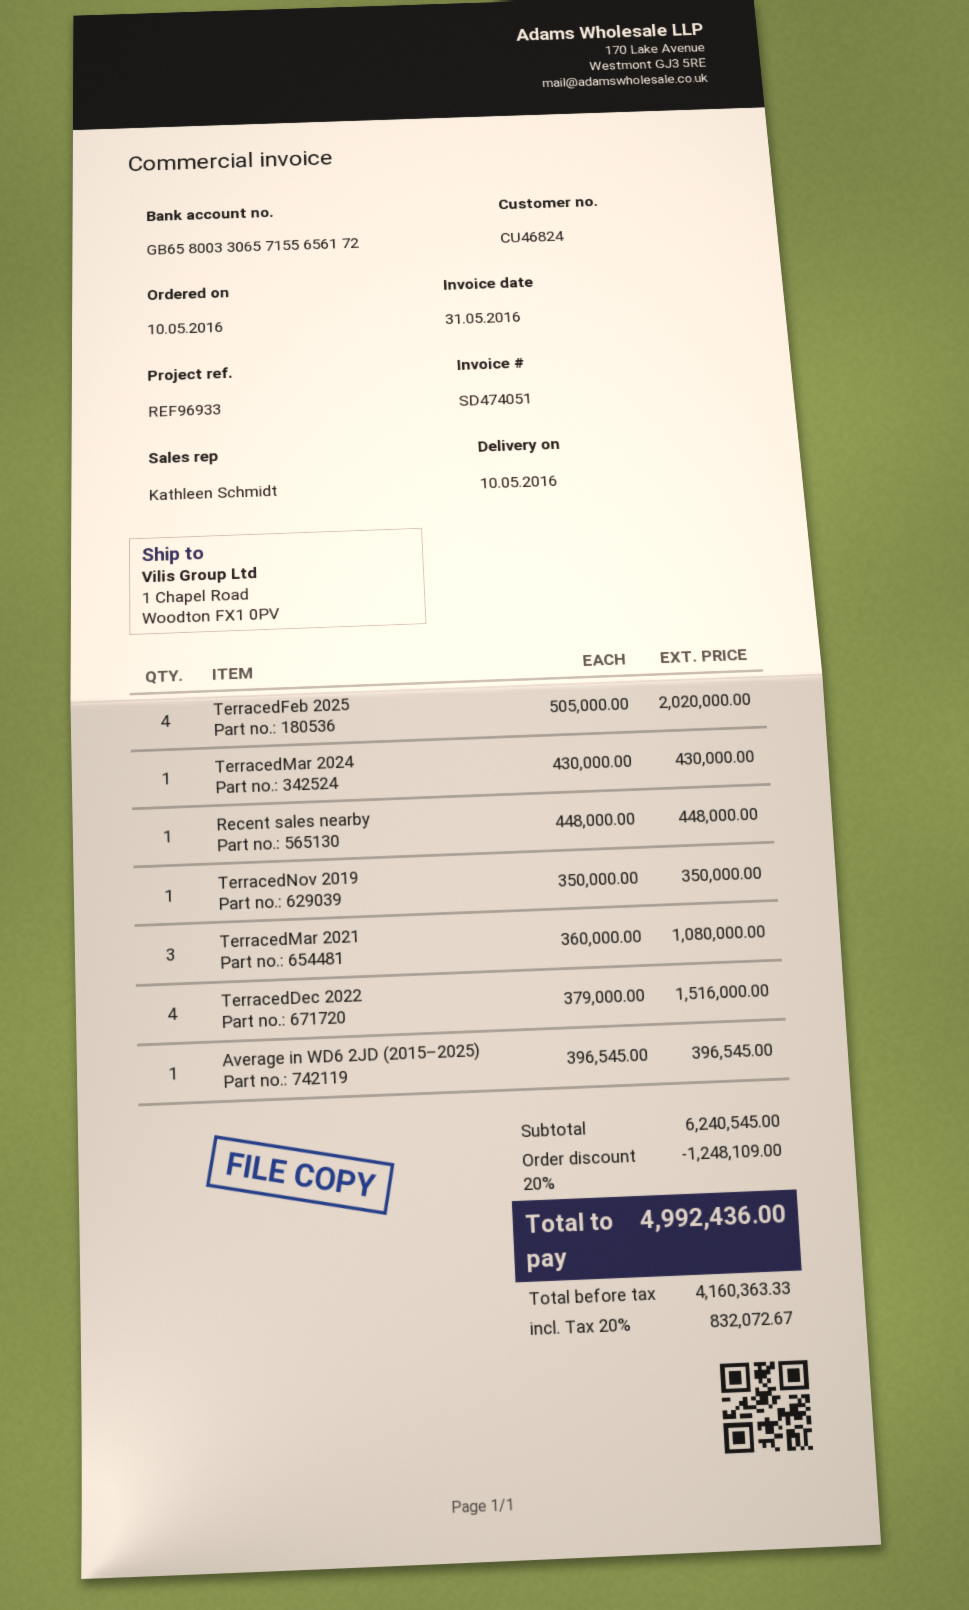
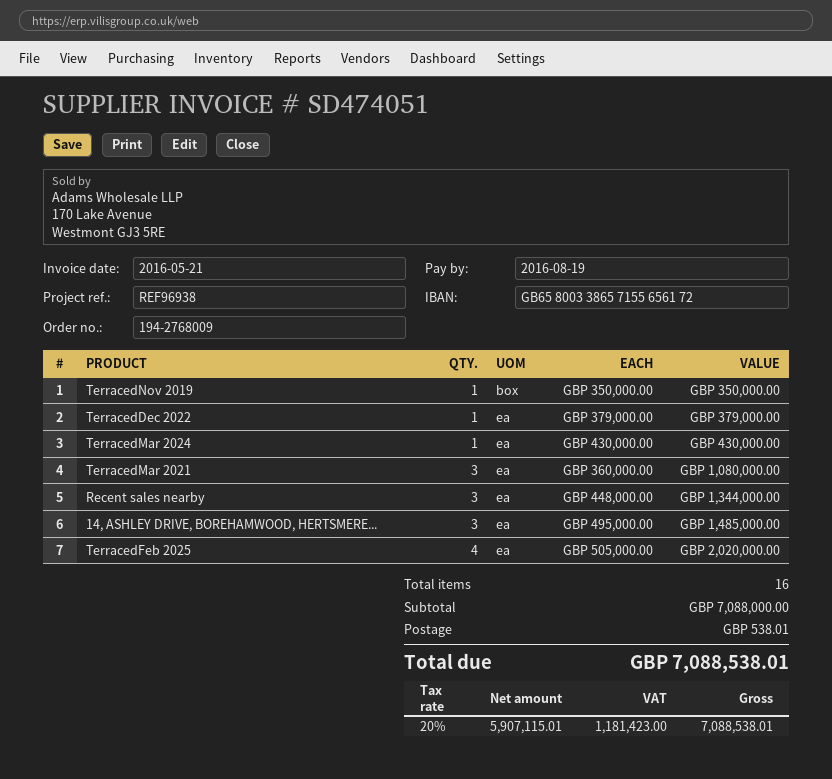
invoice date: 2016-05-31 -> 2016-05-21
reference: REF96933 -> REF96938
bank account: GB65800330657155656172 -> GB65800338657155656172
Recent sales nearby: 1 x 448000.00 = 448000.00 -> 3 x 448000.00 = 1344000.00
TerracedDec 2022: 4 x 379000.00 = 1516000.00 -> 1 x 379000.00 = 379000.00
Average in WD6 2JD (2015–2025): 1 x 396545.00 = 396545.00 -> none
14, ASHLEY DRIVE, BOREHAMWOOD, HERTSMERE...: none -> 3 x 495000.00 = 1485000.00
subtotal: 6240545.00 -> 7088000.00
discount: 20% = 1248109.00 -> none
shipping: none -> 538.01
net: 4160363.33 -> 5907115.01
tax: 20% = 832072.67 -> 20% = 1181423.00
total: 4992436.00 -> 7088538.01

